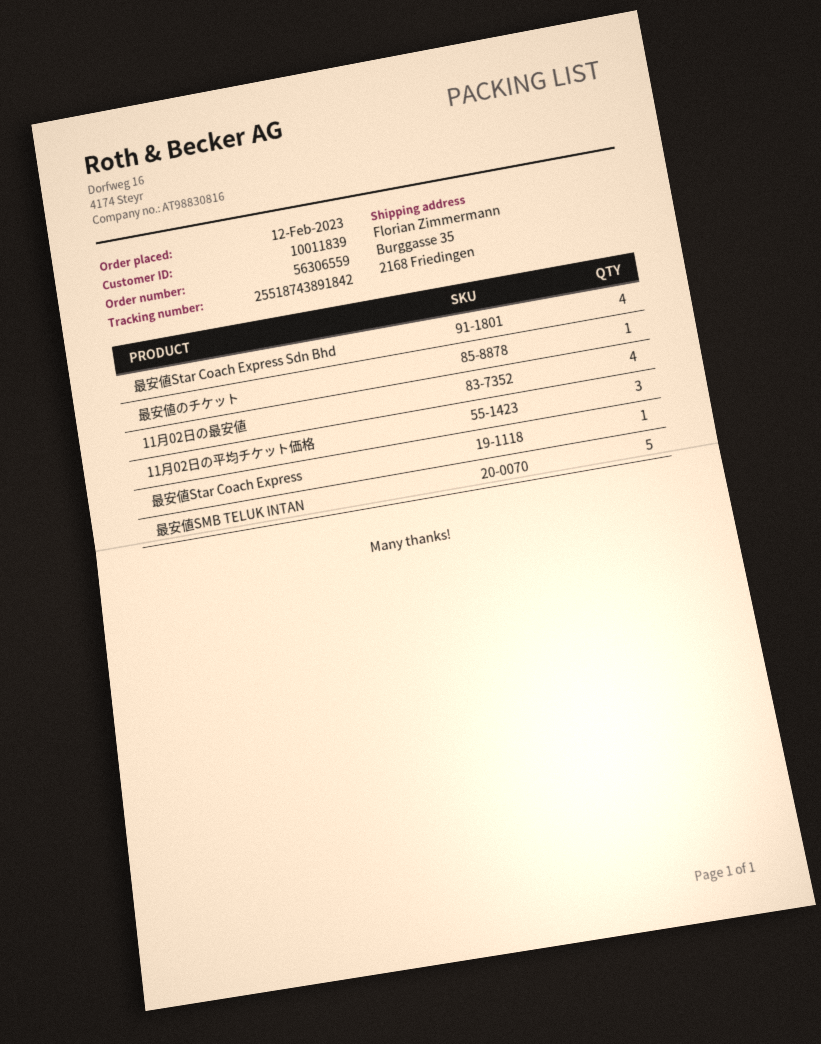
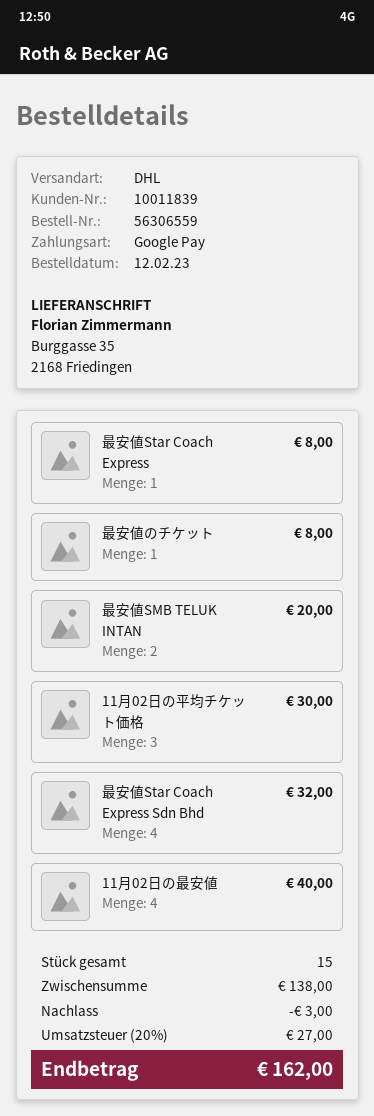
最安値SMB TELUK INTAN: 5 -> 2

